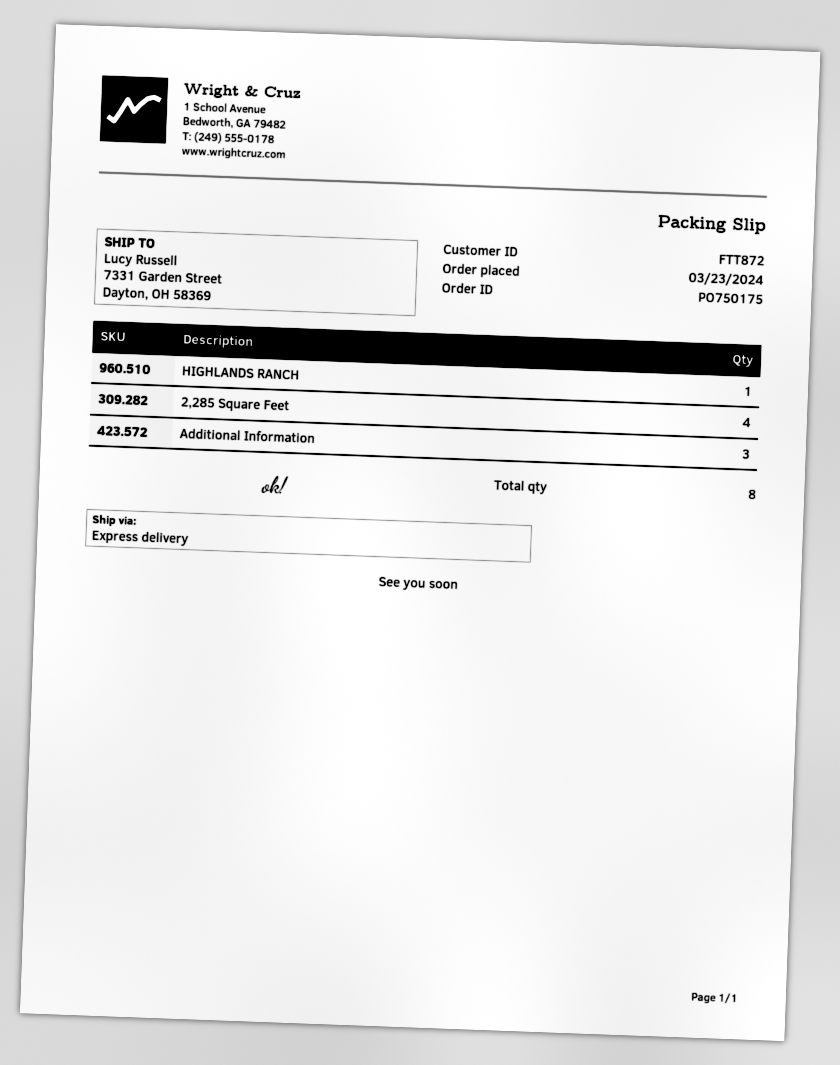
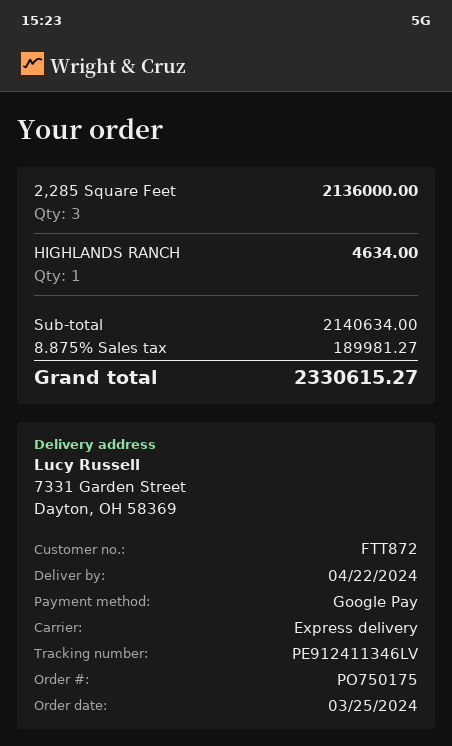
order date: 2024-03-23 -> 2024-03-25
2,285 Square Feet: 4 -> 3
Additional Information: 3 -> none

